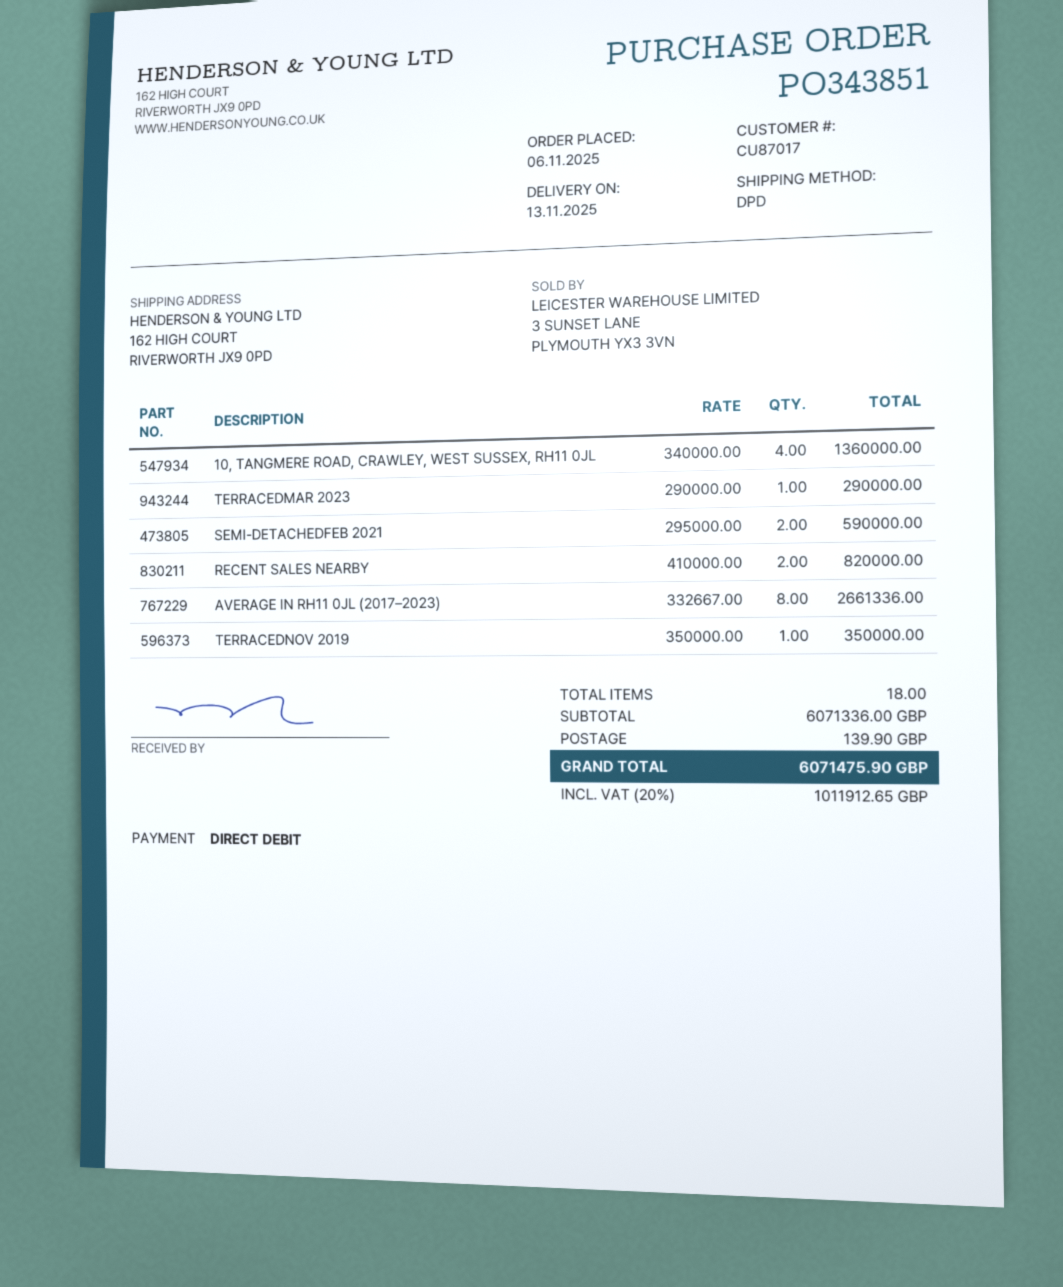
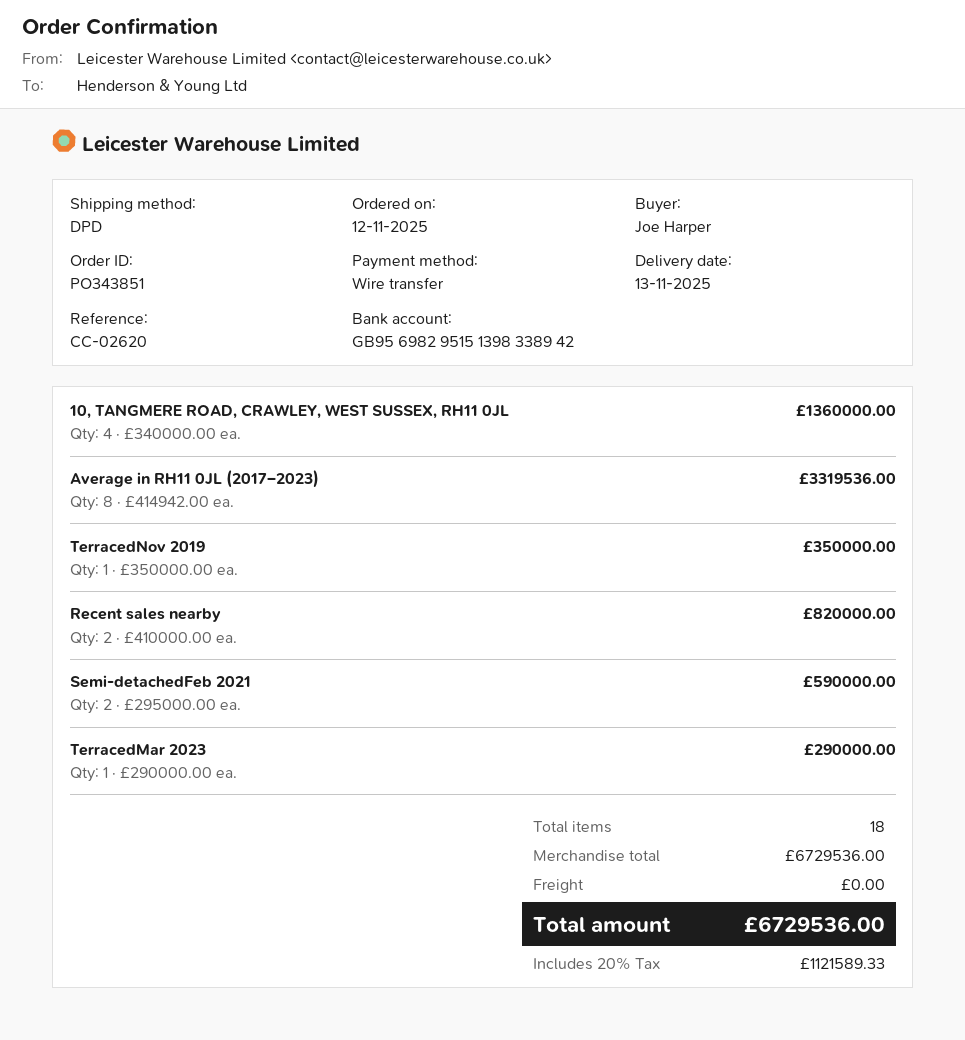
order date: 2025-11-06 -> 2025-11-12
payment method: direct debit -> bank transfer
AVERAGE IN RH11 0JL (2017–2023): 8 x 332667.00 = 2661336.00 -> 8 x 414942.00 = 3319536.00
subtotal: 6071336.00 -> 6729536.00
shipping: 139.90 -> 0.00
tax: 20% = 1011912.65 -> 20% = 1121589.33
total: 6071475.90 -> 6729536.00

